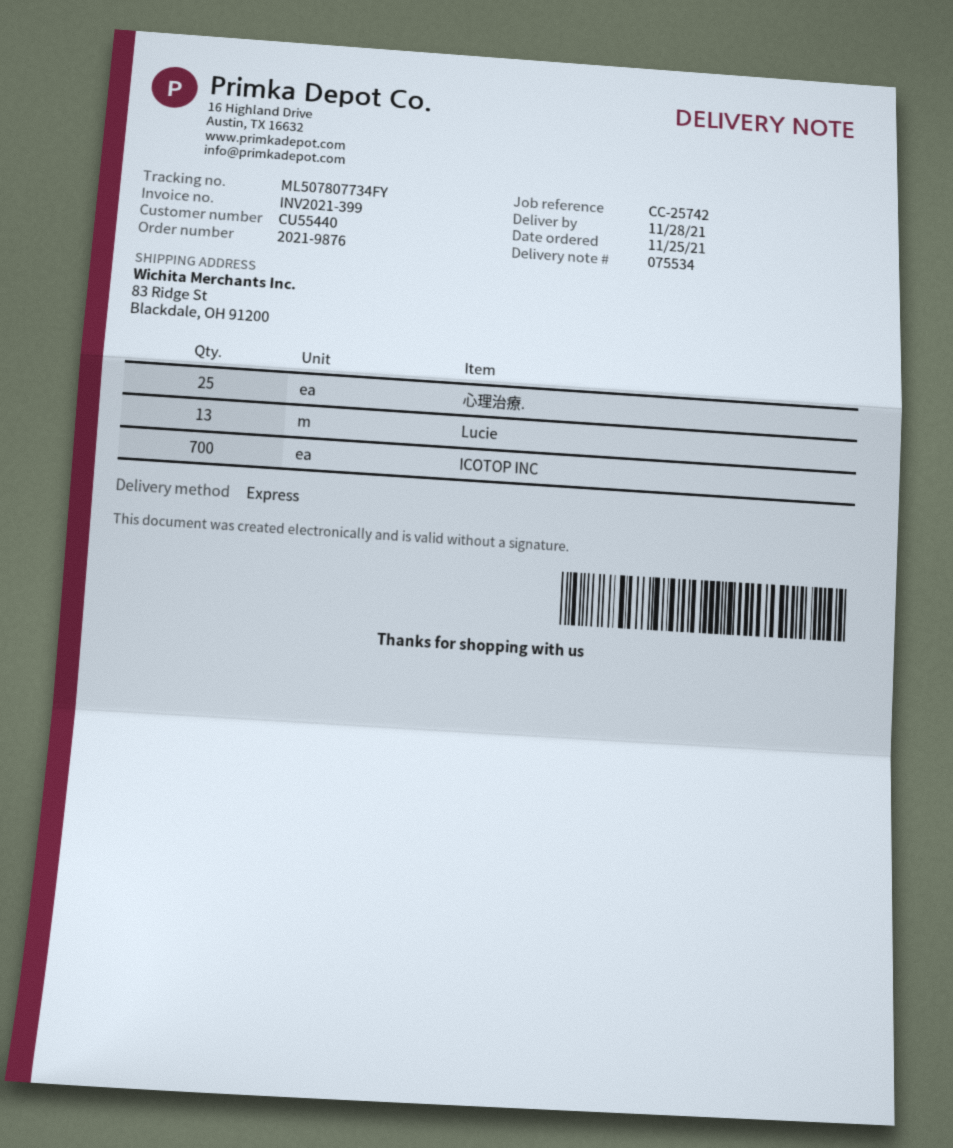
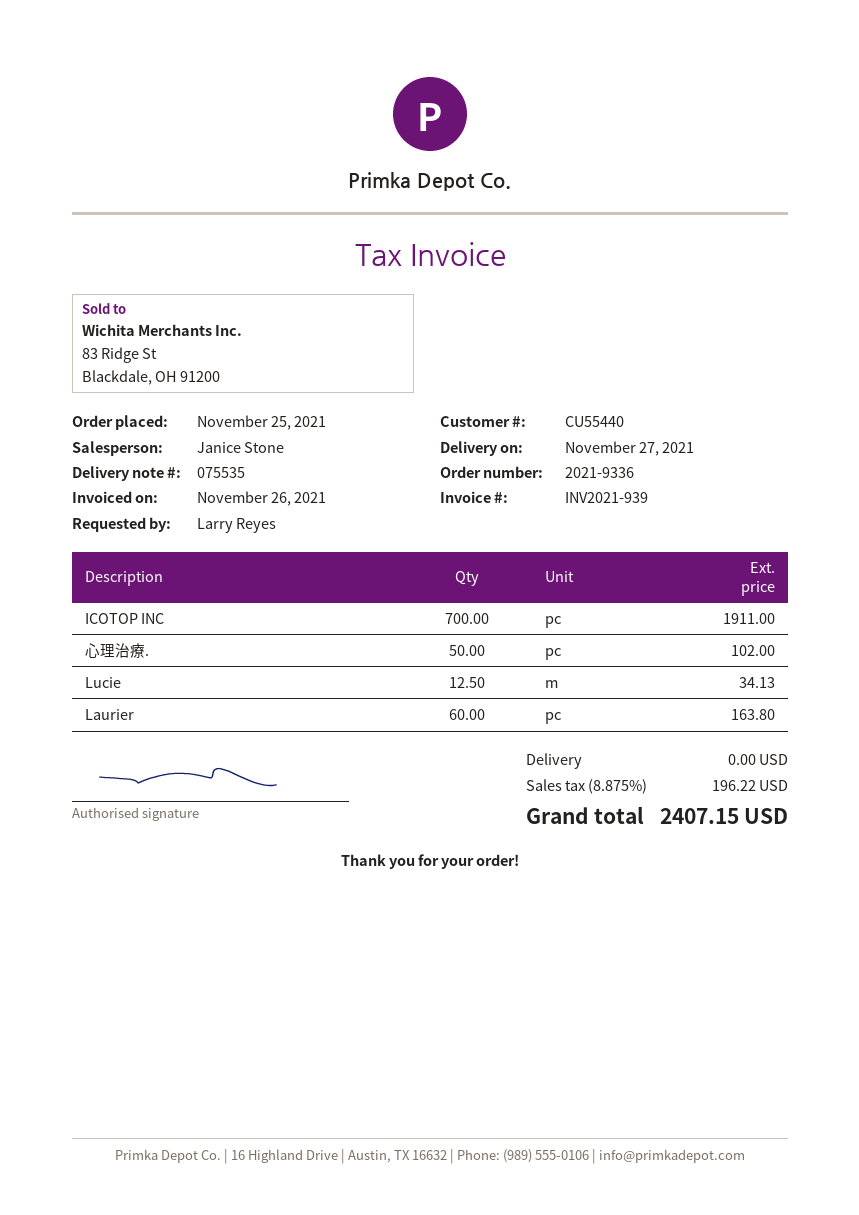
order number: 2021-9876 -> 2021-9336
delivery note number: 075534 -> 075535
delivery date: 2021-11-28 -> 2021-11-27
invoice number: INV2021-399 -> INV2021-939
心理治療.: 25 -> 50
Lucie: 13 -> 12.5
Laurier: none -> 60

